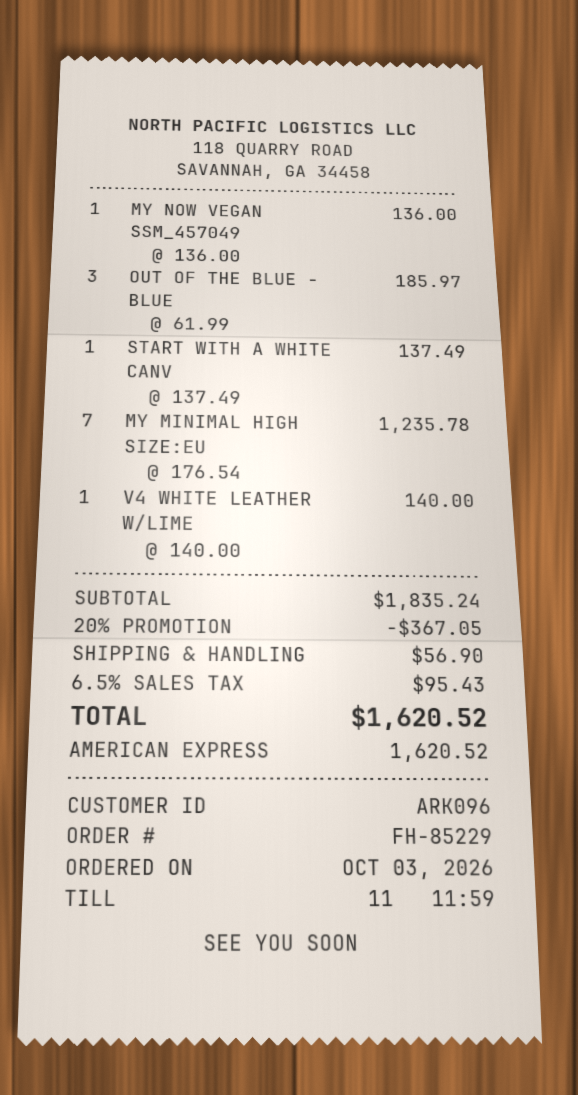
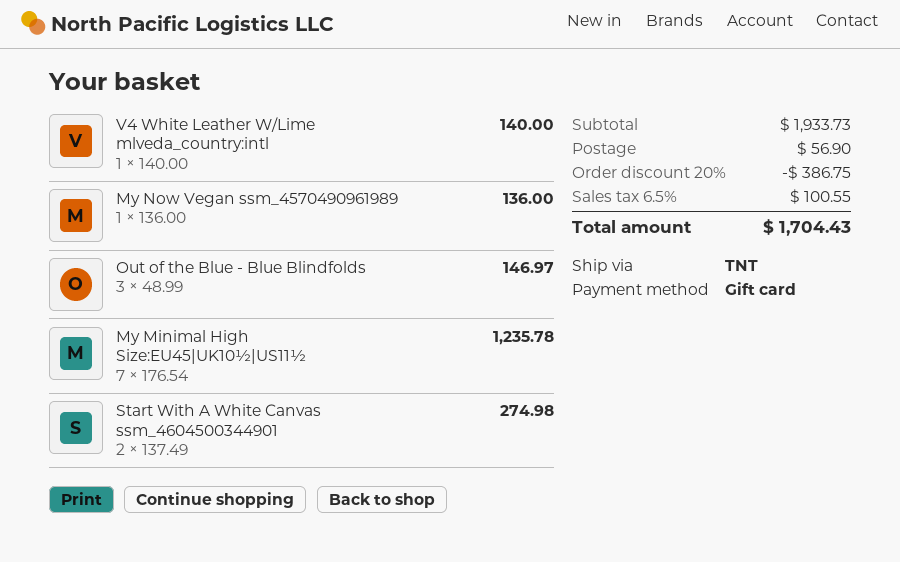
payment method: American Express -> gift card
OUT OF THE BLUE - BLUE: 3 x 61.99 = 185.97 -> 3 x 48.99 = 146.97
START WITH A WHITE CANV: 1 x 137.49 = 137.49 -> 2 x 137.49 = 274.98
subtotal: 1835.24 -> 1933.73
discount: 20% = 367.05 -> 20% = 386.75
tax: 6.5% = 95.43 -> 6.5% = 100.55
total: 1620.52 -> 1704.43

